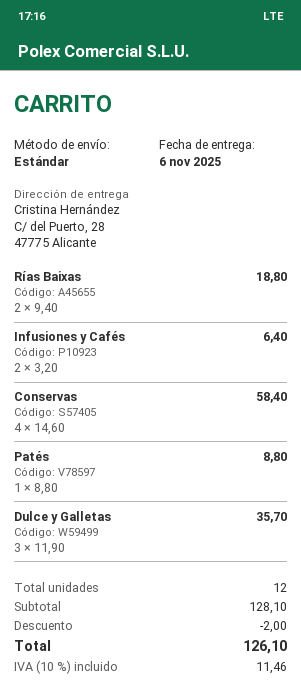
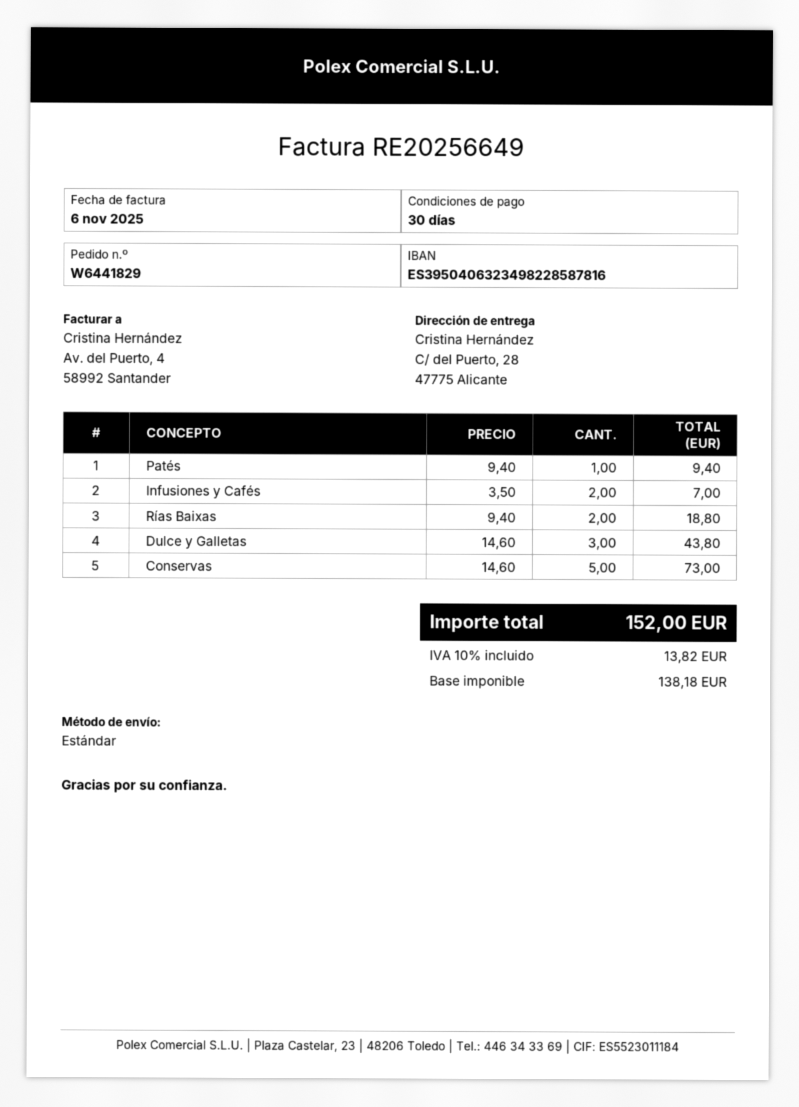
Infusiones y Cafés: 2 x 3.20 = 6.40 -> 2 x 3.50 = 7.00
Conservas: 4 x 14.60 = 58.40 -> 5 x 14.60 = 73.00
Patés: 1 x 8.80 = 8.80 -> 1 x 9.40 = 9.40
Dulce y Galletas: 3 x 11.90 = 35.70 -> 3 x 14.60 = 43.80
discount: 2.00 -> none
tax: 10% = 11.46 -> 10% = 13.82
total: 126.10 -> 152.00

